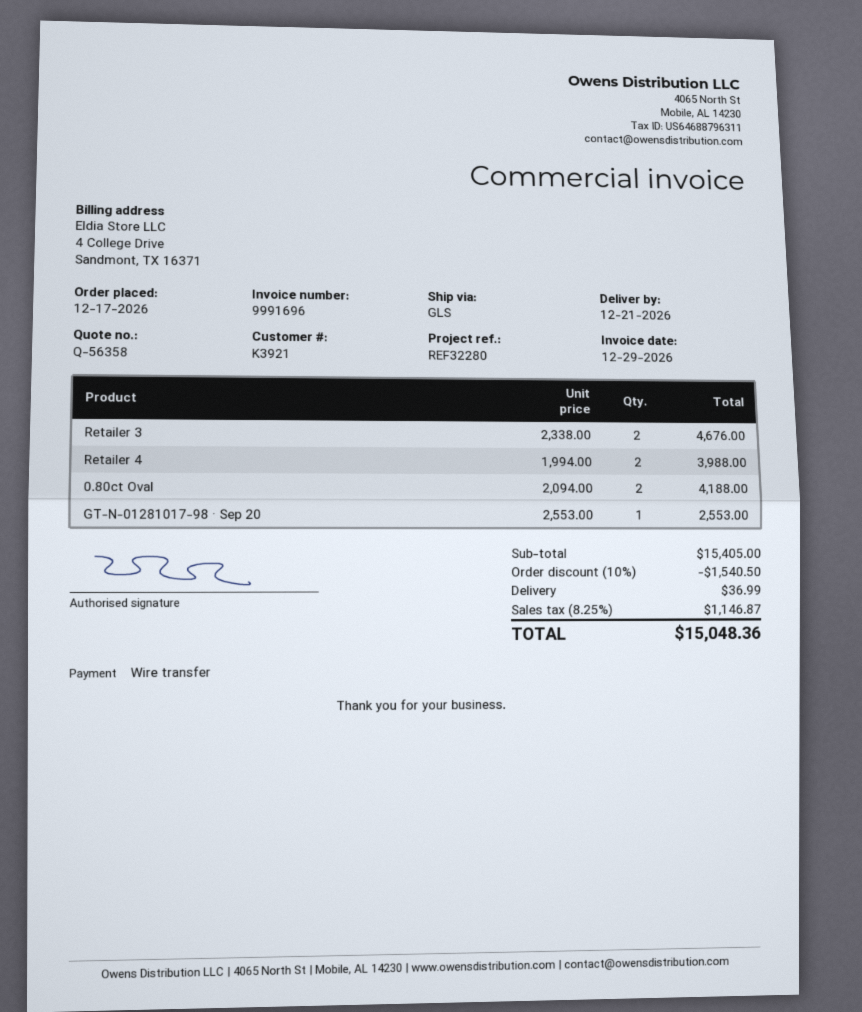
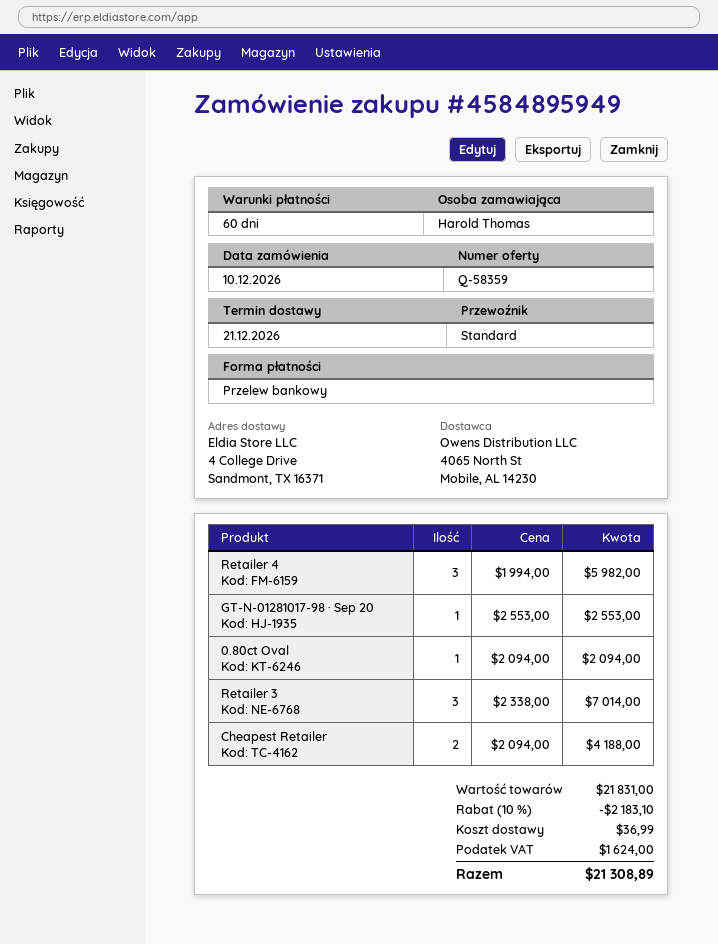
quote number: Q-56358 -> Q-58359
order date: 2026-12-17 -> 2026-12-10
shipping method: GLS -> standard
Retailer 3: 2 x 2338.00 = 4676.00 -> 3 x 2338.00 = 7014.00
Retailer 4: 2 x 1994.00 = 3988.00 -> 3 x 1994.00 = 5982.00
0.80ct Oval: 2 x 2094.00 = 4188.00 -> 1 x 2094.00 = 2094.00
Cheapest Retailer: none -> 2 x 2094.00 = 4188.00
subtotal: 15405.00 -> 21831.00
discount: 10% = 1540.50 -> 10% = 2183.10
tax: 1146.87 -> 1624.00
total: 15048.36 -> 21308.89

